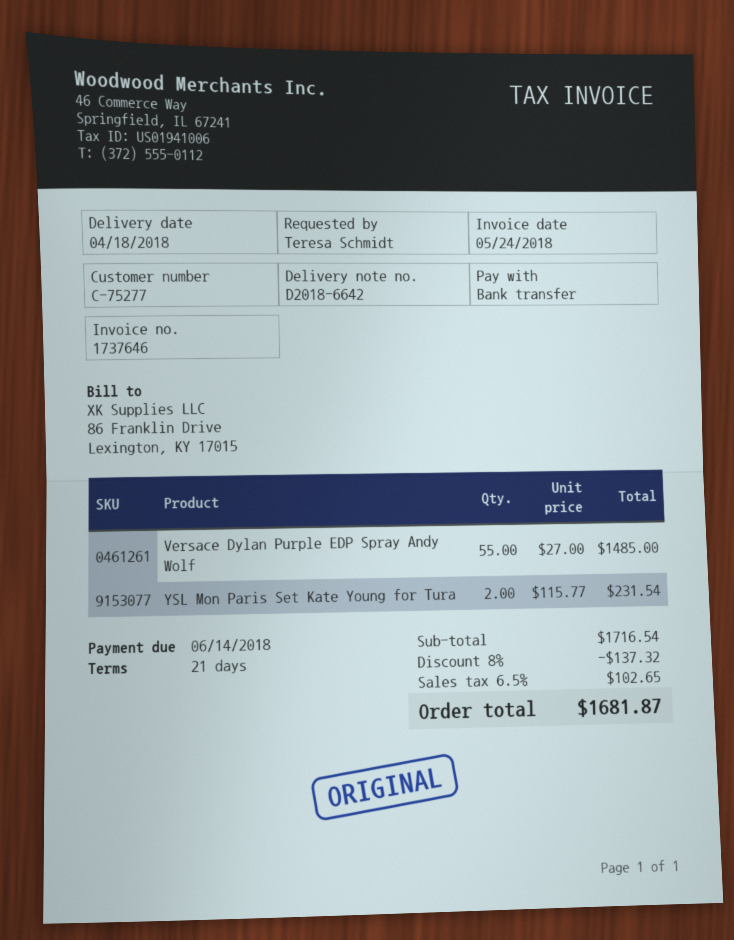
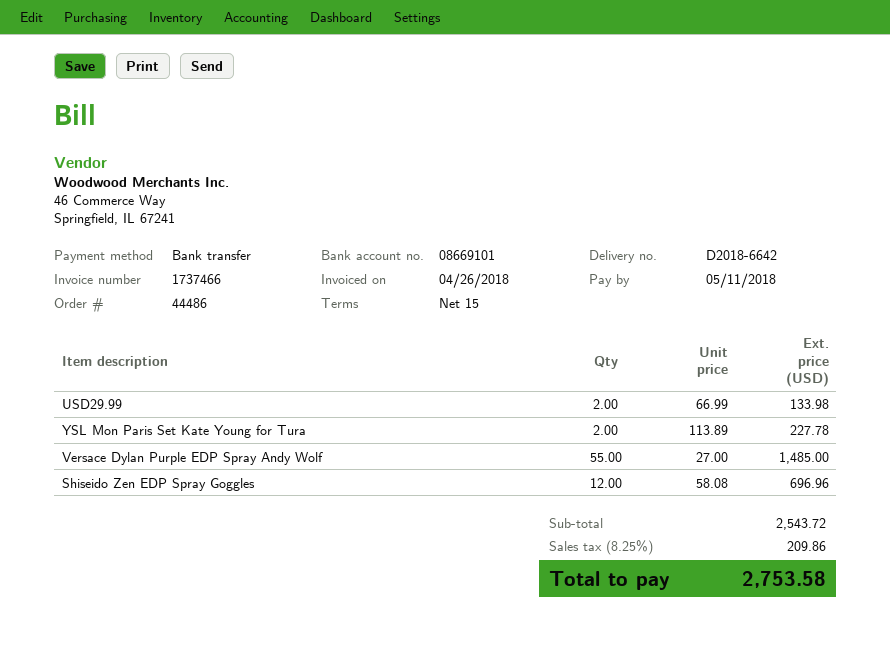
invoice number: 1737646 -> 1737466
invoice date: 2018-05-24 -> 2018-04-26
payment terms: 21 days -> 15 days
due date: 2018-06-14 -> 2018-05-11
YSL Mon Paris Set Kate Young for Tura: 2 x 115.77 = 231.54 -> 2 x 113.89 = 227.78
USD29.99: none -> 2 x 66.99 = 133.98
Shiseido Zen EDP Spray Goggles: none -> 12 x 58.08 = 696.96
subtotal: 1716.54 -> 2543.72
discount: 8% = 137.32 -> none
tax: 6.5% = 102.65 -> 8.25% = 209.86
total: 1681.87 -> 2753.58

